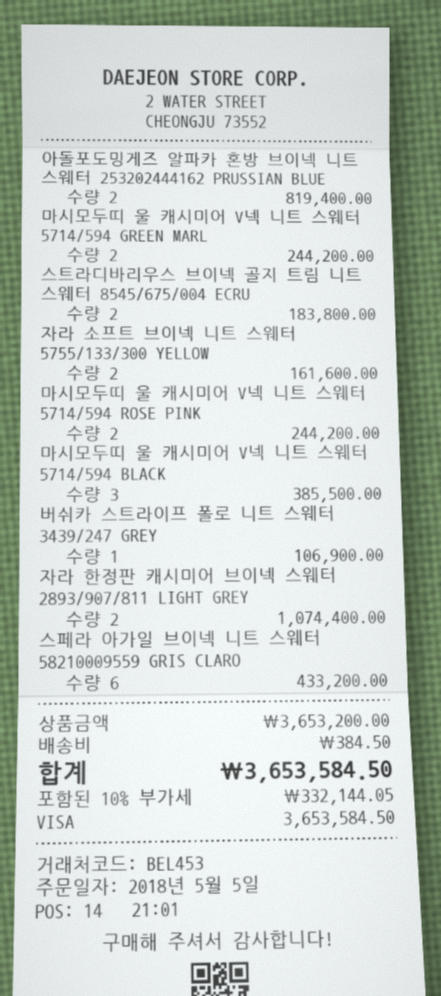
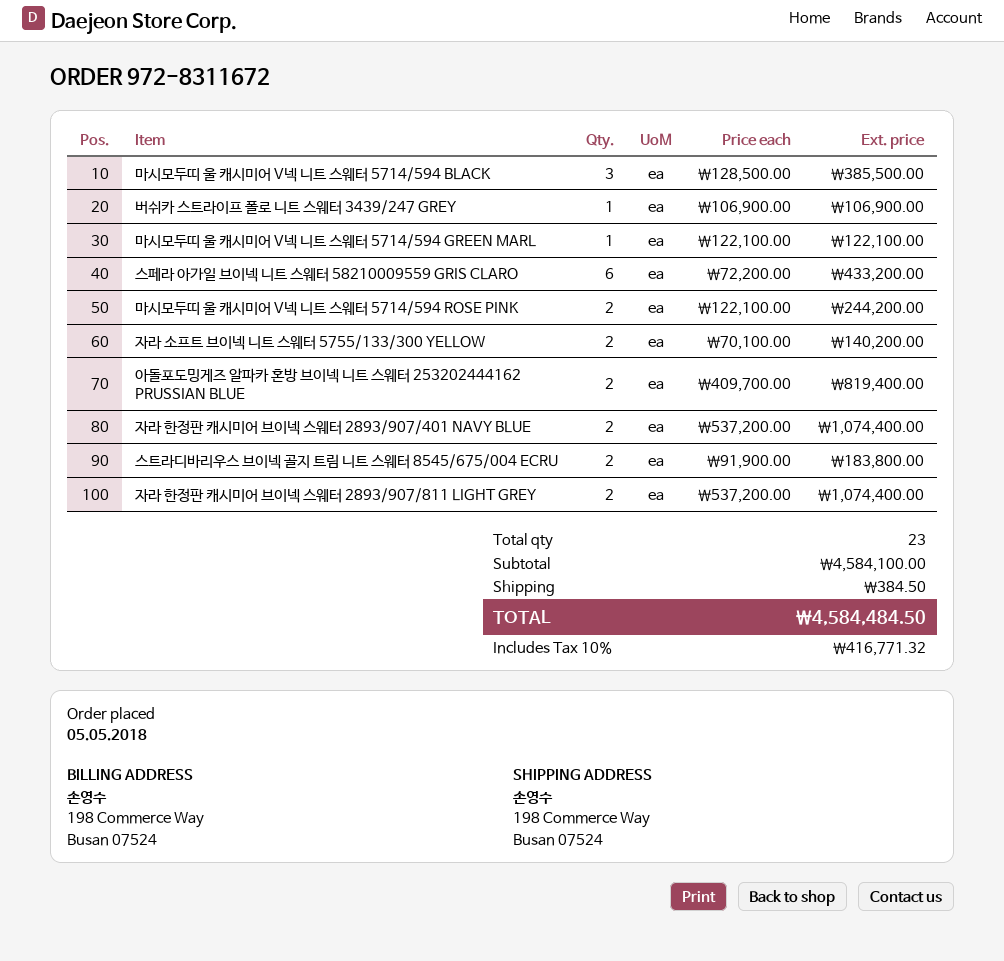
마시모두띠 울 캐시미어 V넥 니트 스웨터 5714/594 GREEN MARL: 2 for 244200.00 -> 1 for 122100.00
자라 소프트 브이넥 니트 스웨터 5755/133/300 YELLOW: 2 for 161600.00 -> 2 for 140200.00
자라 한정판 캐시미어 브이넥 스웨터 2893/907/401 NAVY BLUE: none -> 2 for 1074400.00
subtotal: 3653200.00 -> 4584100.00
tax: 10% = 332144.05 -> 10% = 416771.32
total: 3653584.50 -> 4584484.50

